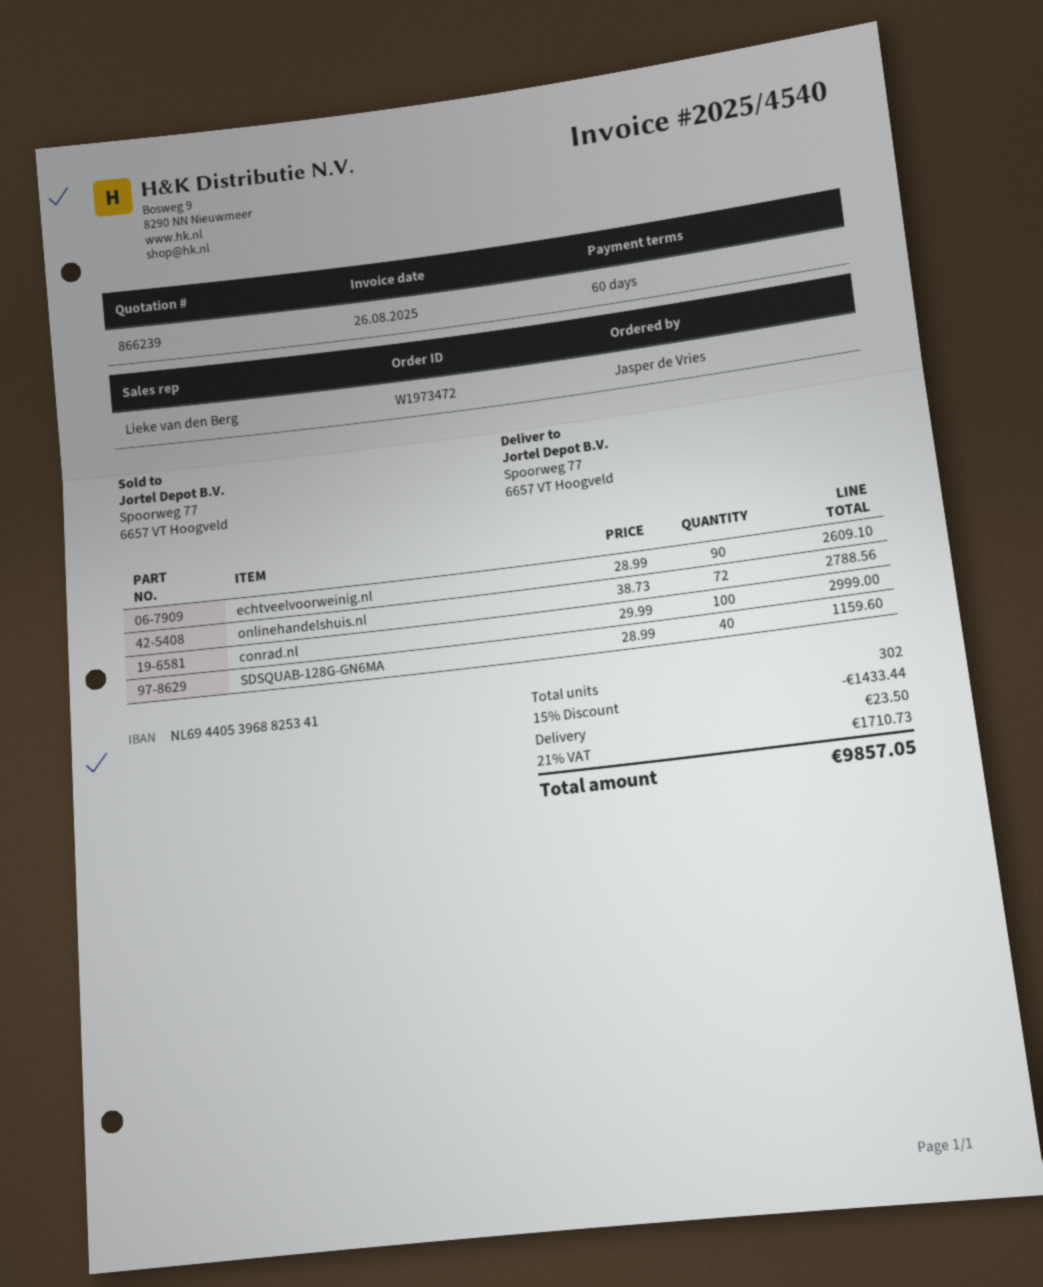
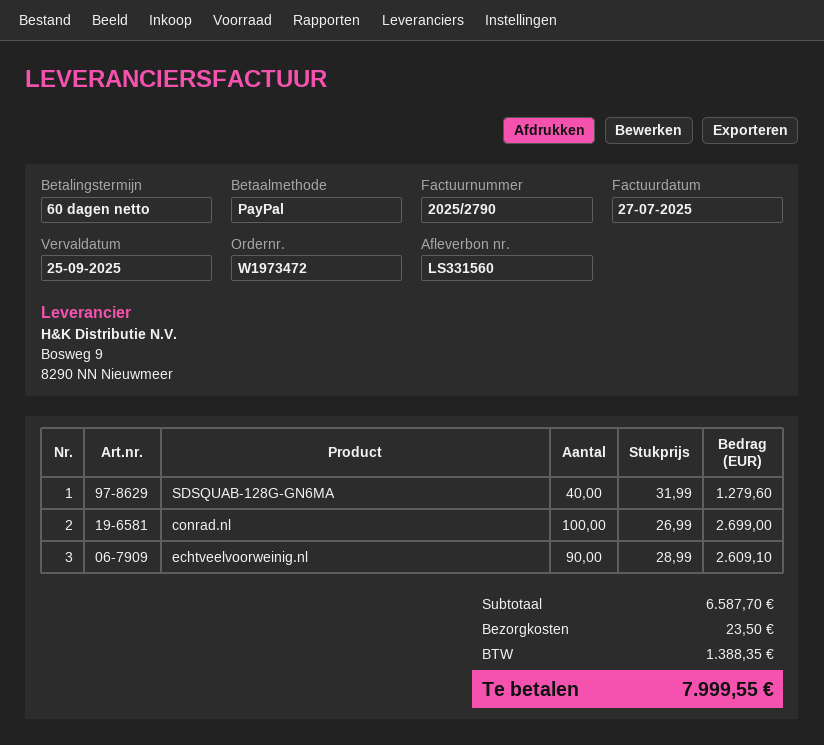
invoice number: 2025/4540 -> 2025/2790
invoice date: 2025-08-26 -> 2025-07-27
onlinehandelshuis.nl: 72 x 38.73 = 2788.56 -> none
conrad.nl: 100 x 29.99 = 2999.00 -> 100 x 26.99 = 2699.00
SDSQUAB-128G-GN6MA: 40 x 28.99 = 1159.60 -> 40 x 31.99 = 1279.60
discount: 15% = 1433.44 -> none
tax: 1710.73 -> 1388.35
total: 9857.05 -> 7999.55

